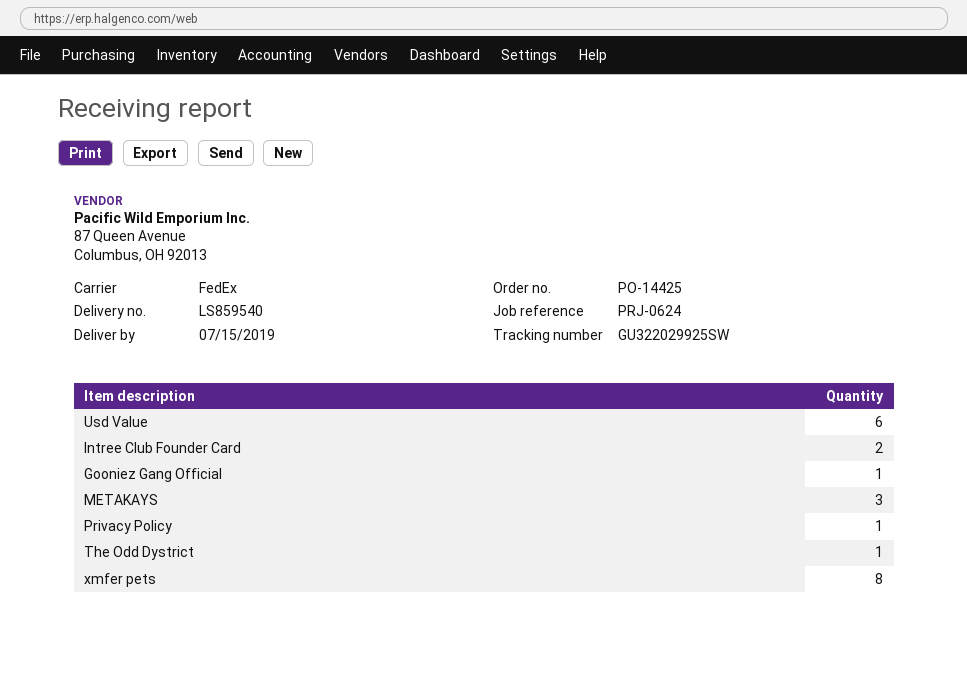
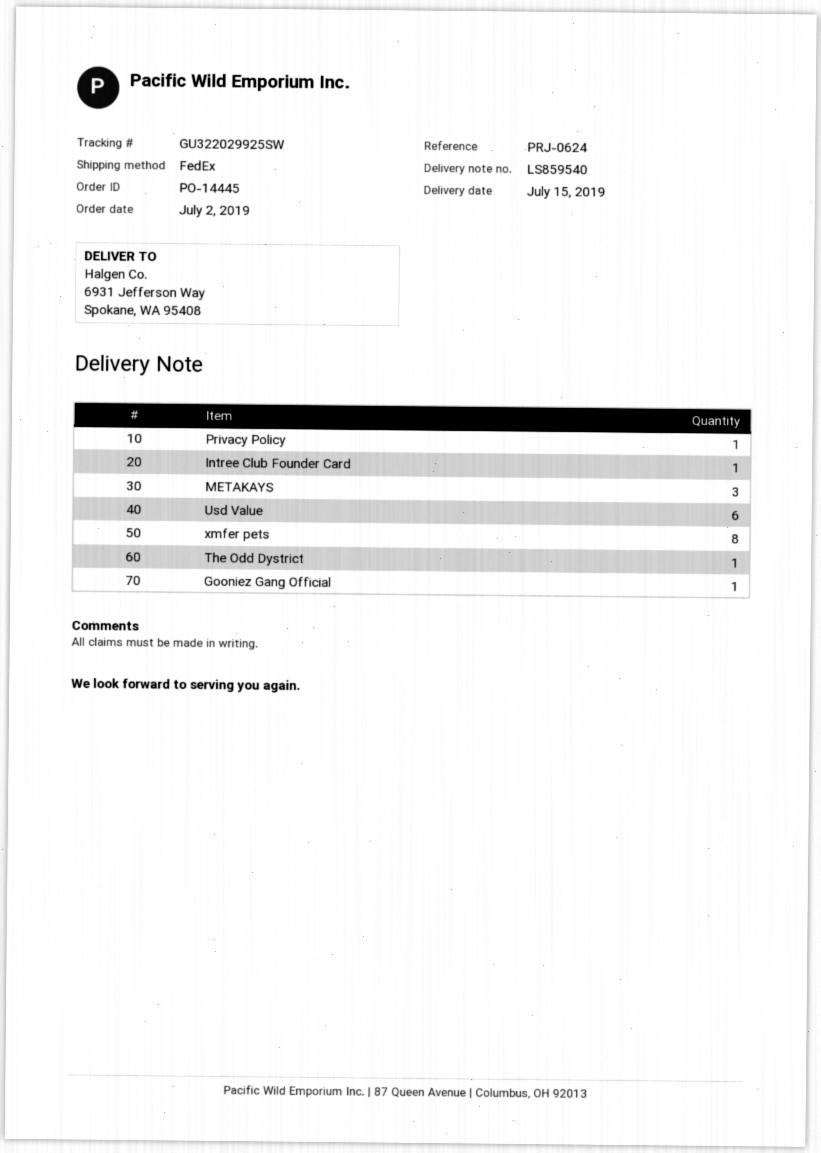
order number: PO-14425 -> PO-14445
Intree Club Founder Card: 2 -> 1

